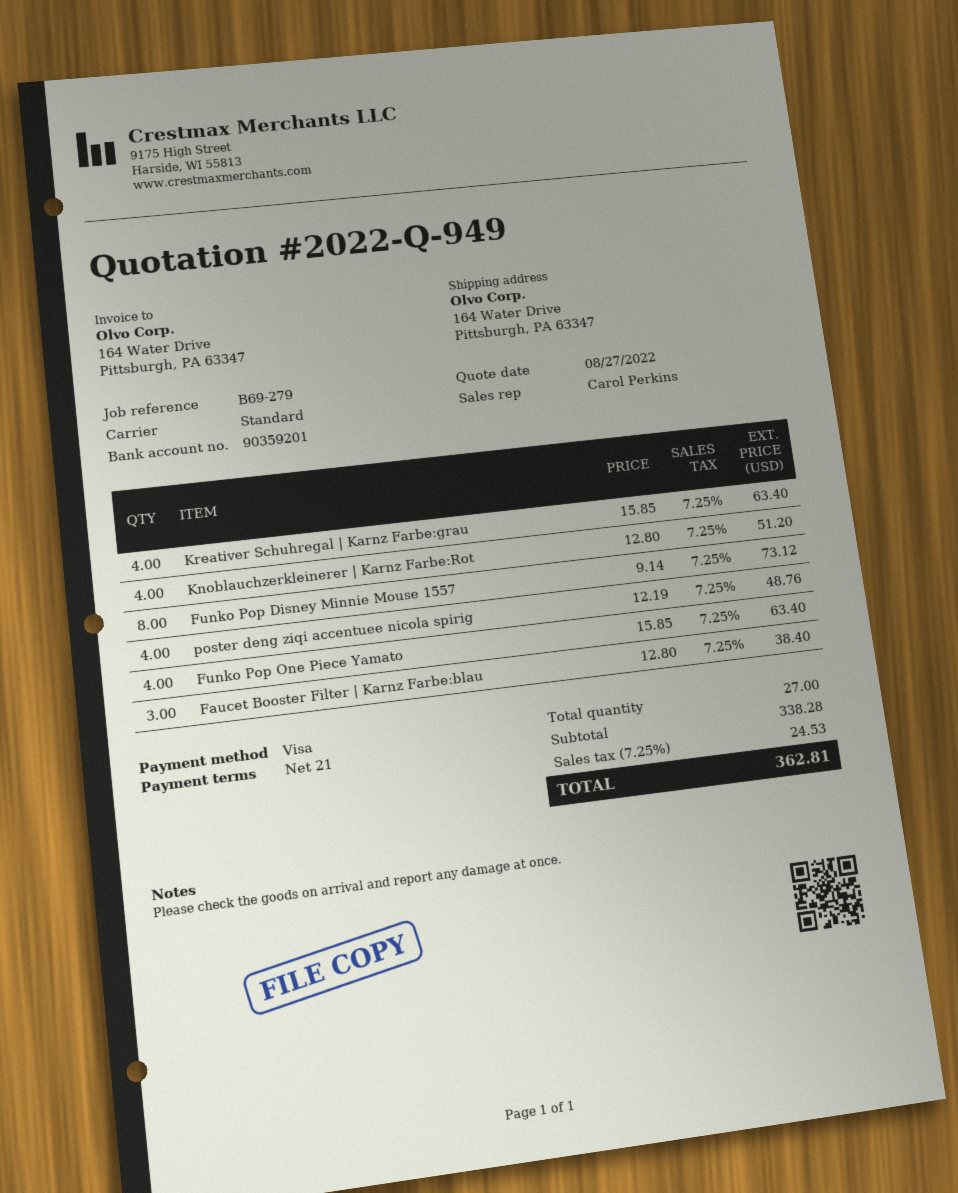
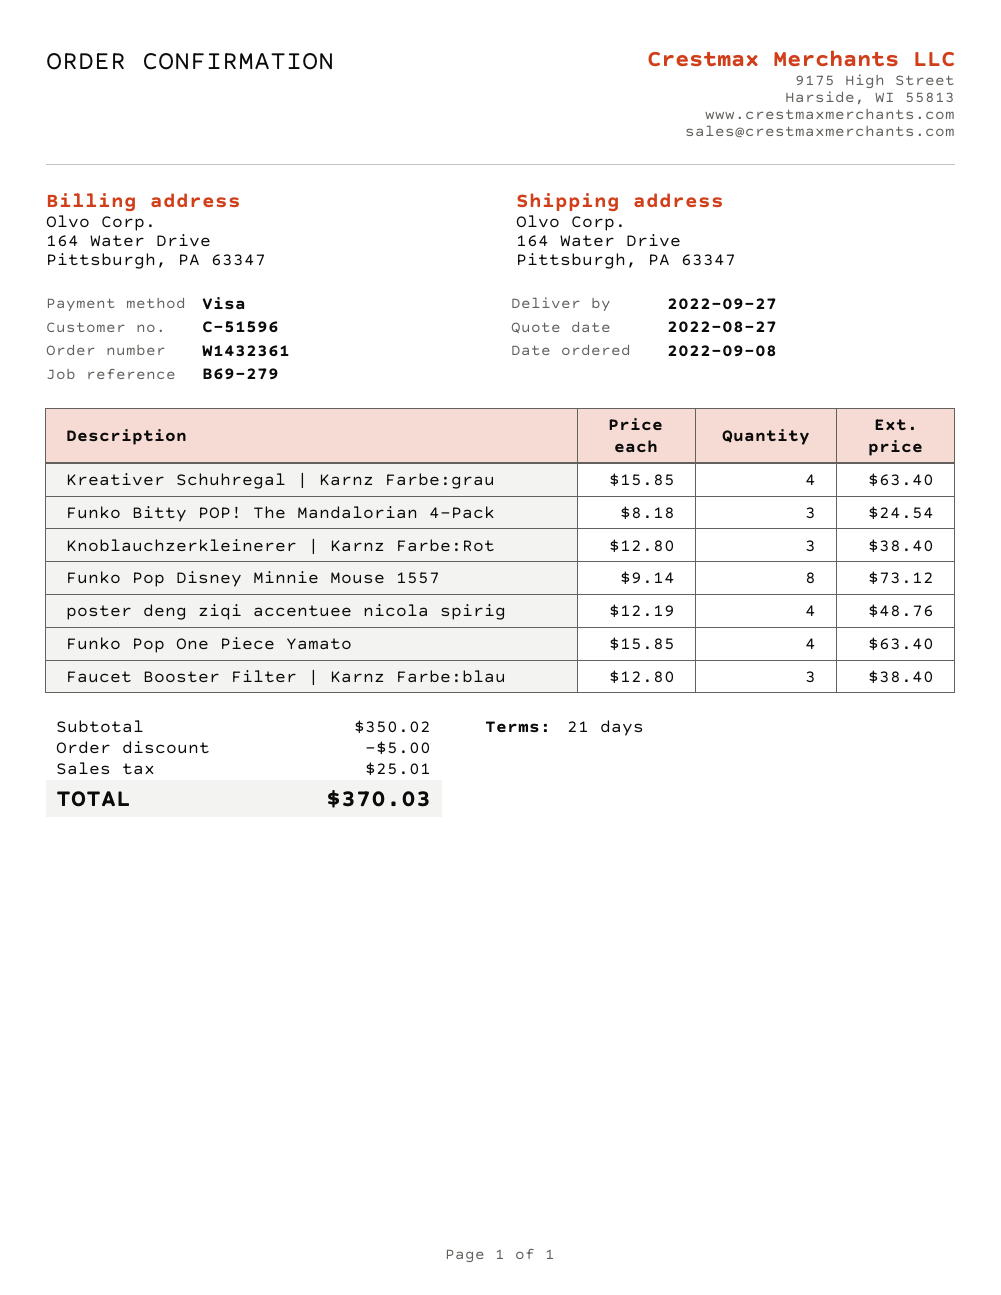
Knoblauchzerkleinerer | Karnz Farbe:Rot: 4 x 12.80 = 51.20 -> 3 x 12.80 = 38.40
Funko Bitty POP! The Mandalorian 4-Pack: none -> 3 x 8.18 = 24.54
subtotal: 338.28 -> 350.02
discount: none -> 5.00
tax: 24.53 -> 25.01
total: 362.81 -> 370.03

